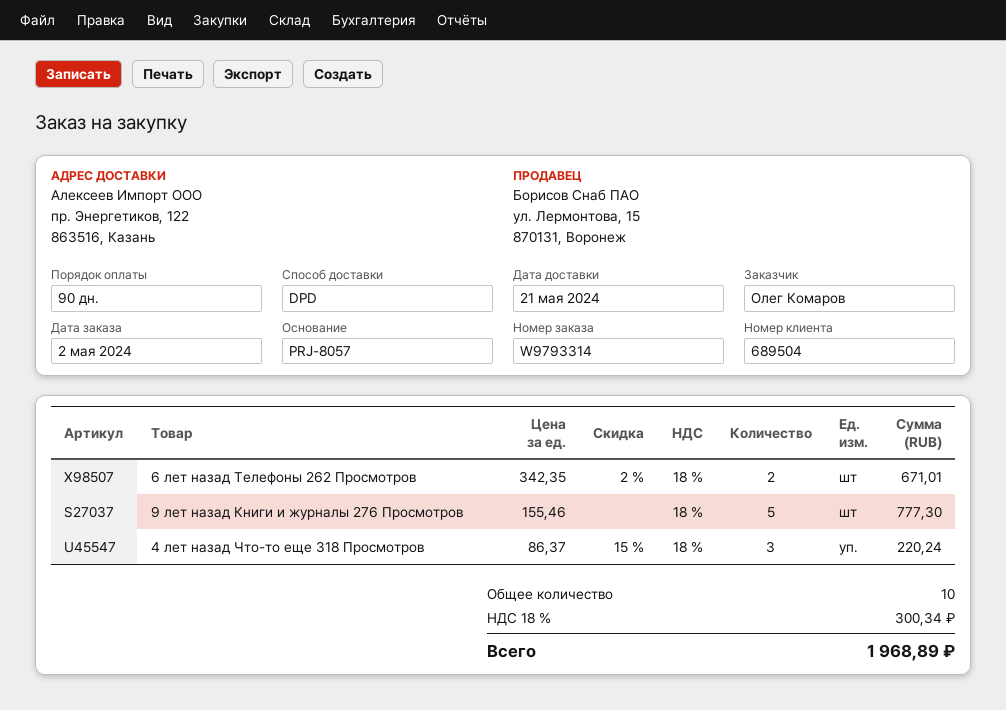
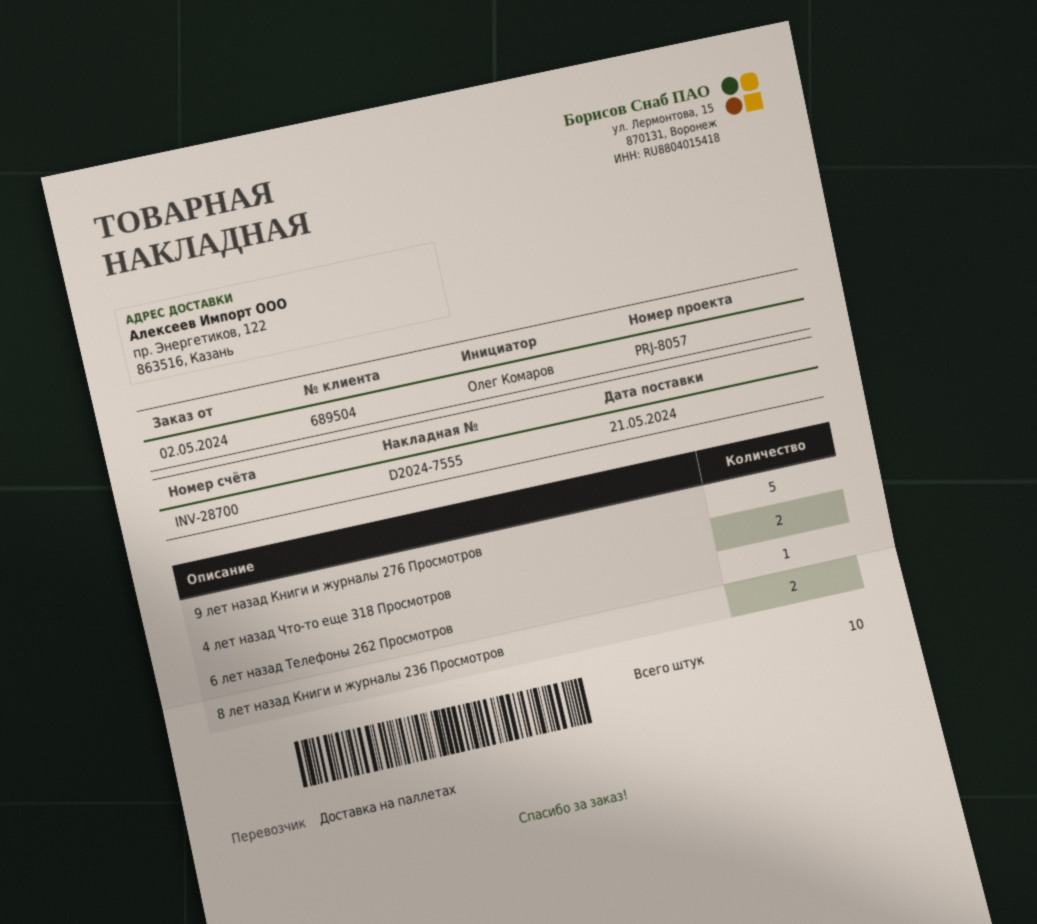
shipping method: DPD -> pallet freight
6 лет назад Телефоны 262 Просмотров: 2 -> 1
4 лет назад Что-то еще 318 Просмотров: 3 -> 2
8 лет назад Книги и журналы 236 Просмотров: none -> 2

